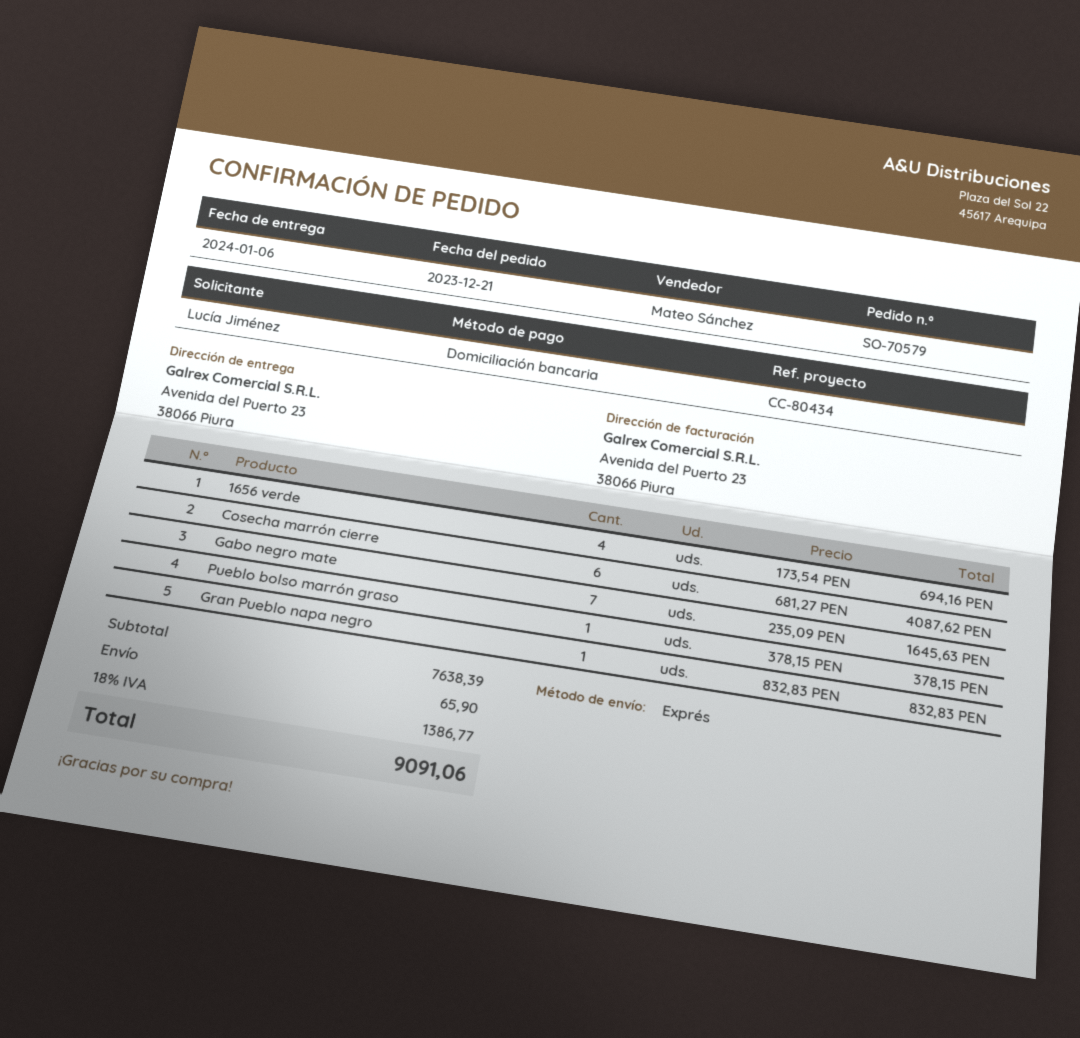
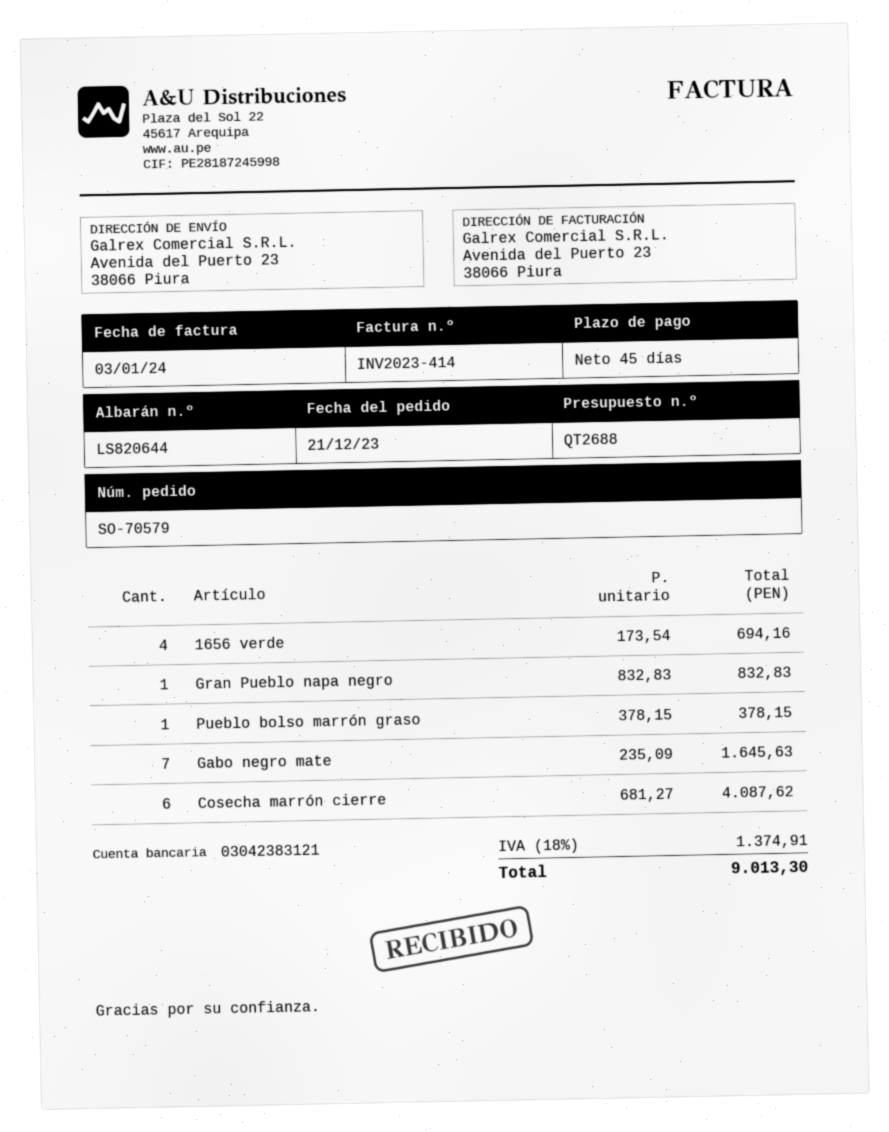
shipping: 65.90 -> none
tax: 18% = 1386.77 -> 18% = 1374.91
total: 9091.06 -> 9013.30

